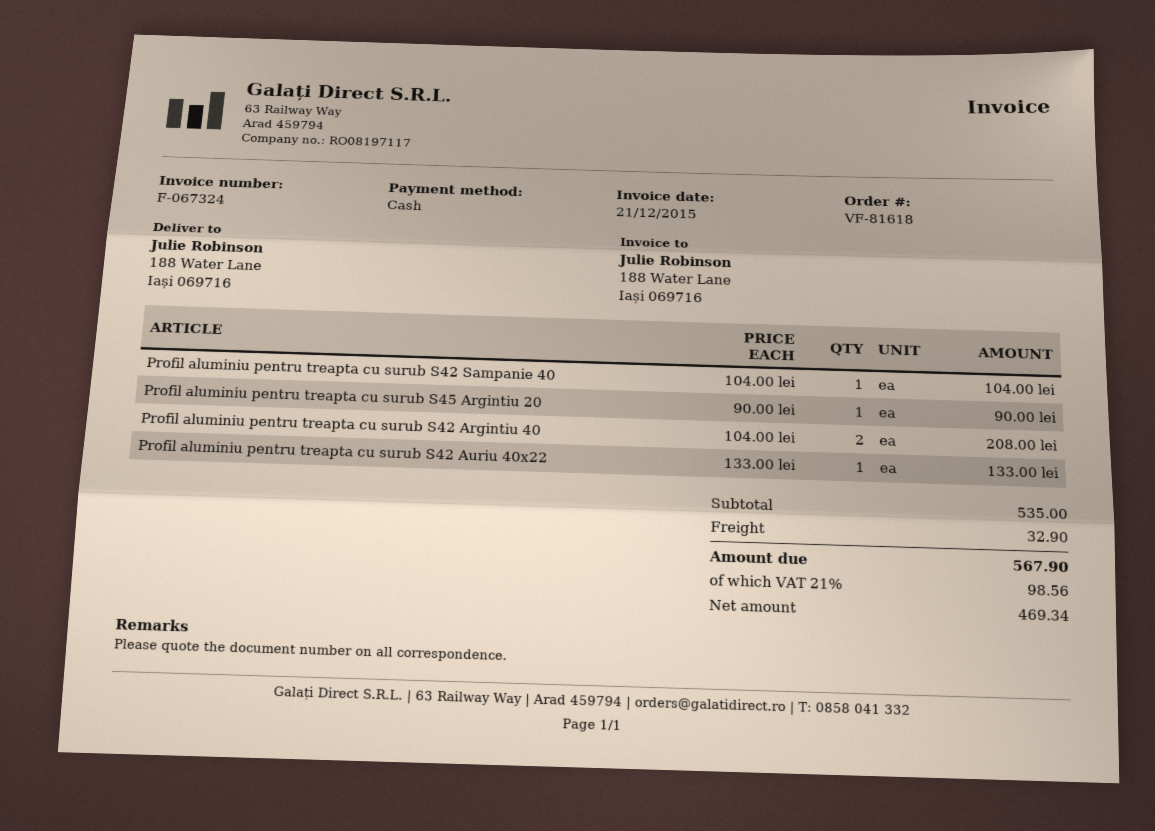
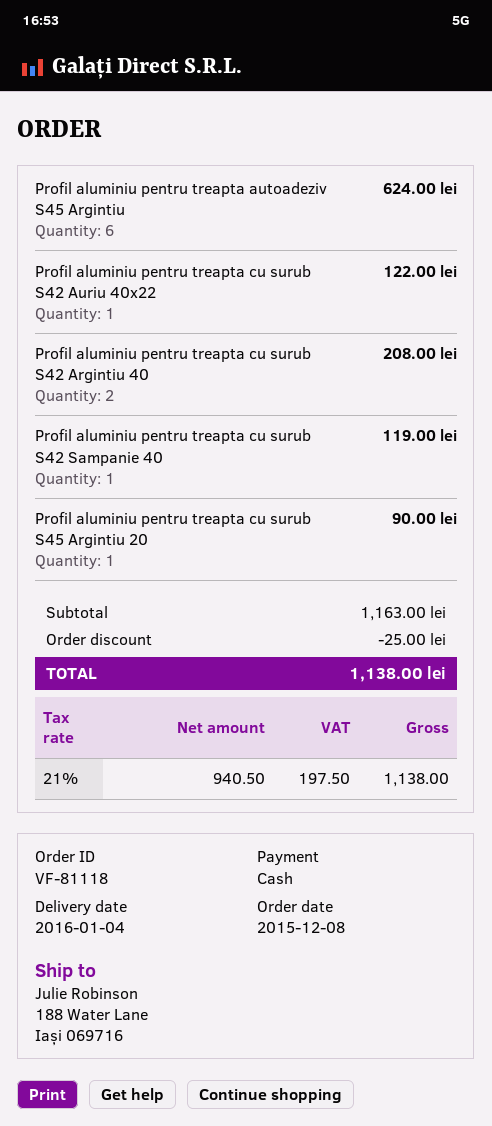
order number: VF-81618 -> VF-81118
Profil aluminiu pentru treapta cu surub S42 Sampanie 40: 1 for 104.00 -> 1 for 119.00
Profil aluminiu pentru treapta cu surub S42 Auriu 40x22: 1 for 133.00 -> 1 for 122.00
Profil aluminiu pentru treapta autoadeziv S45 Argintiu: none -> 6 for 624.00
subtotal: 535.00 -> 1163.00
discount: none -> 25.00
shipping: 32.90 -> none
net: 469.34 -> 940.50
tax: 21% = 98.56 -> 21% = 197.50
total: 567.90 -> 1138.00

